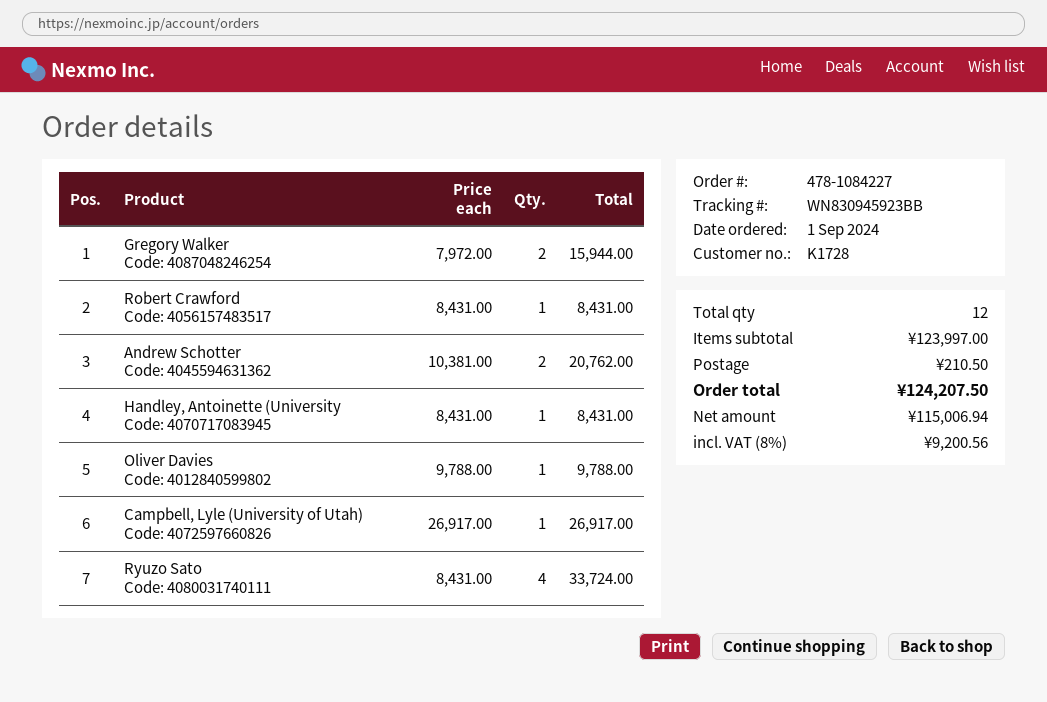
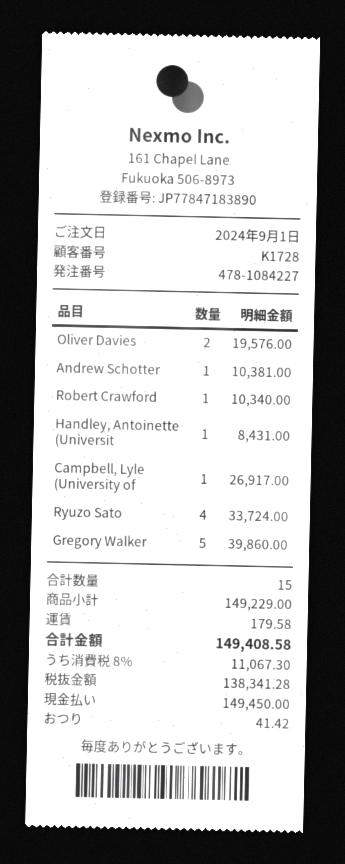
Gregory Walker: 2 for 15944.00 -> 5 for 39860.00
Robert Crawford: 1 for 8431.00 -> 1 for 10340.00
Andrew Schotter: 2 for 20762.00 -> 1 for 10381.00
Oliver Davies: 1 for 9788.00 -> 2 for 19576.00
total quantity: 12 -> 15
subtotal: 123997.00 -> 149229.00
shipping: 210.50 -> 179.58
net: 115006.94 -> 138341.28
tax: 8% = 9200.56 -> 8% = 11067.30
total: 124207.50 -> 149408.58

